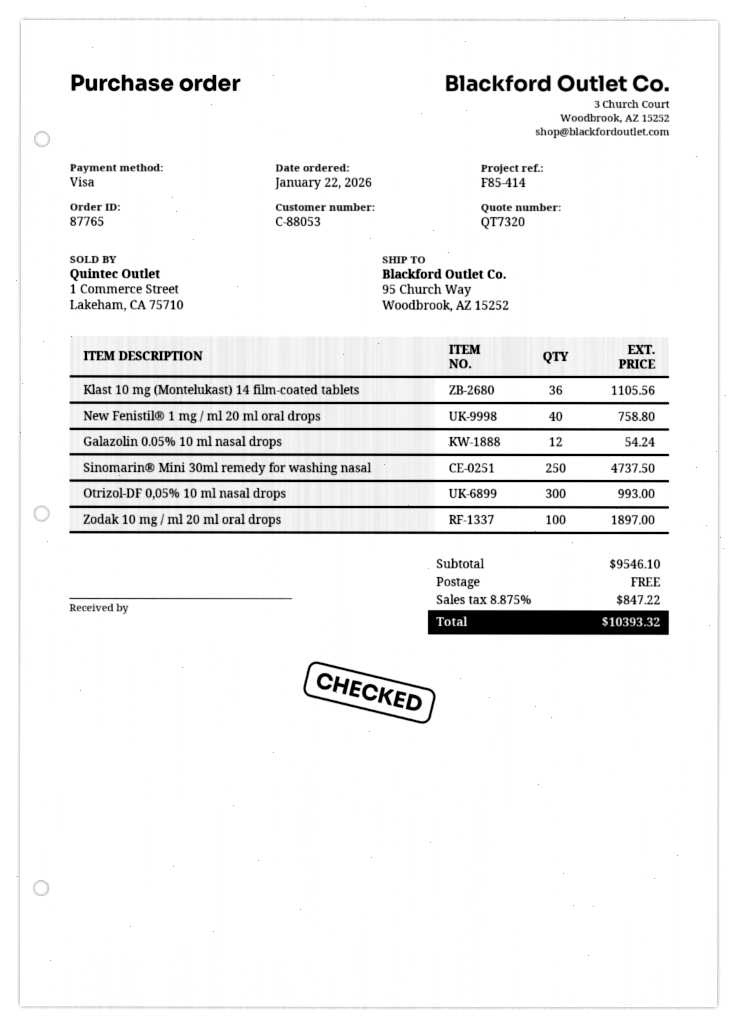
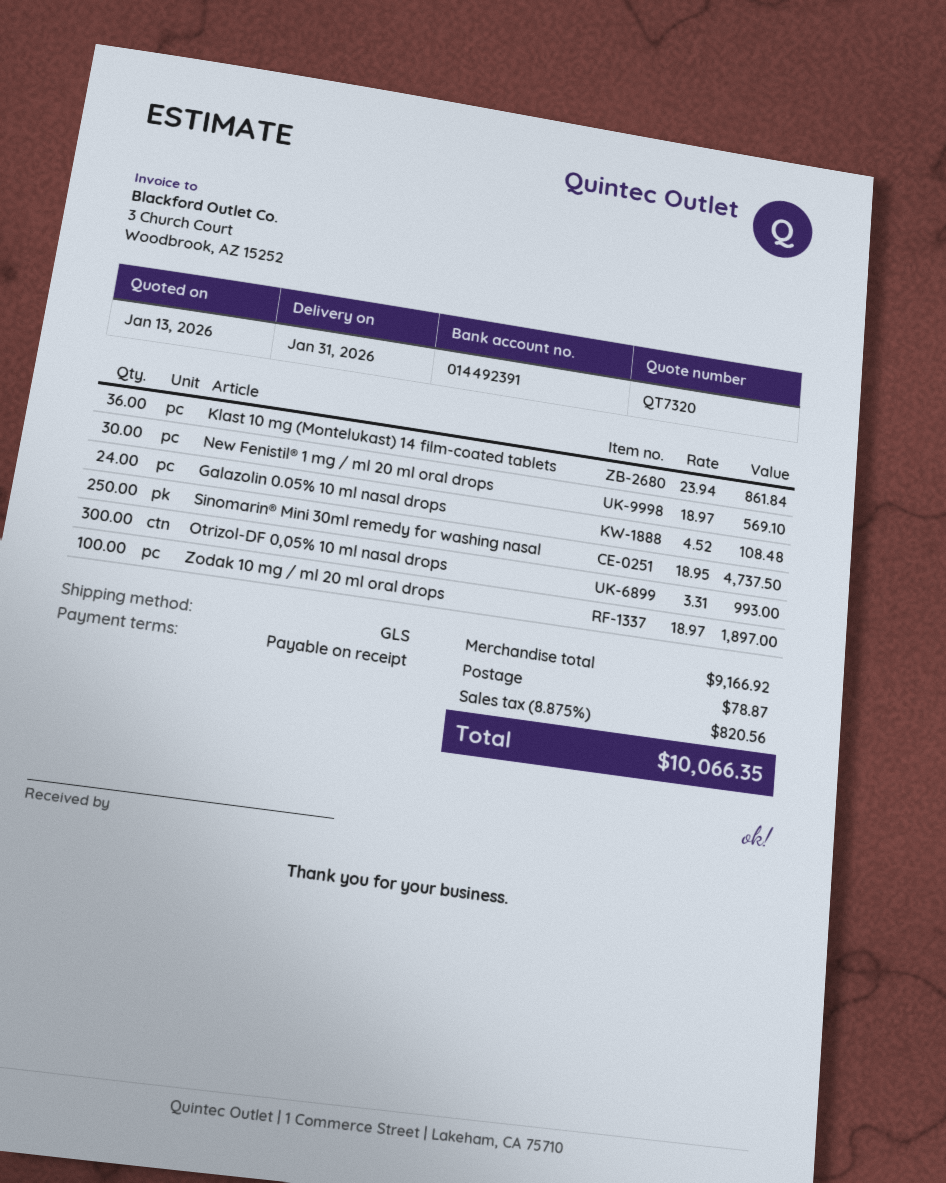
Klast 10 mg (Montelukast) 14 film-coated tablets: 36 for 1105.56 -> 36 for 861.84
New Fenistil® 1 mg / ml 20 ml oral drops: 40 for 758.80 -> 30 for 569.10
Galazolin 0.05% 10 ml nasal drops: 12 for 54.24 -> 24 for 108.48
subtotal: 9546.10 -> 9166.92
shipping: 0.00 -> 78.87
tax: 8.875% = 847.22 -> 8.875% = 820.56
total: 10393.32 -> 10066.35

